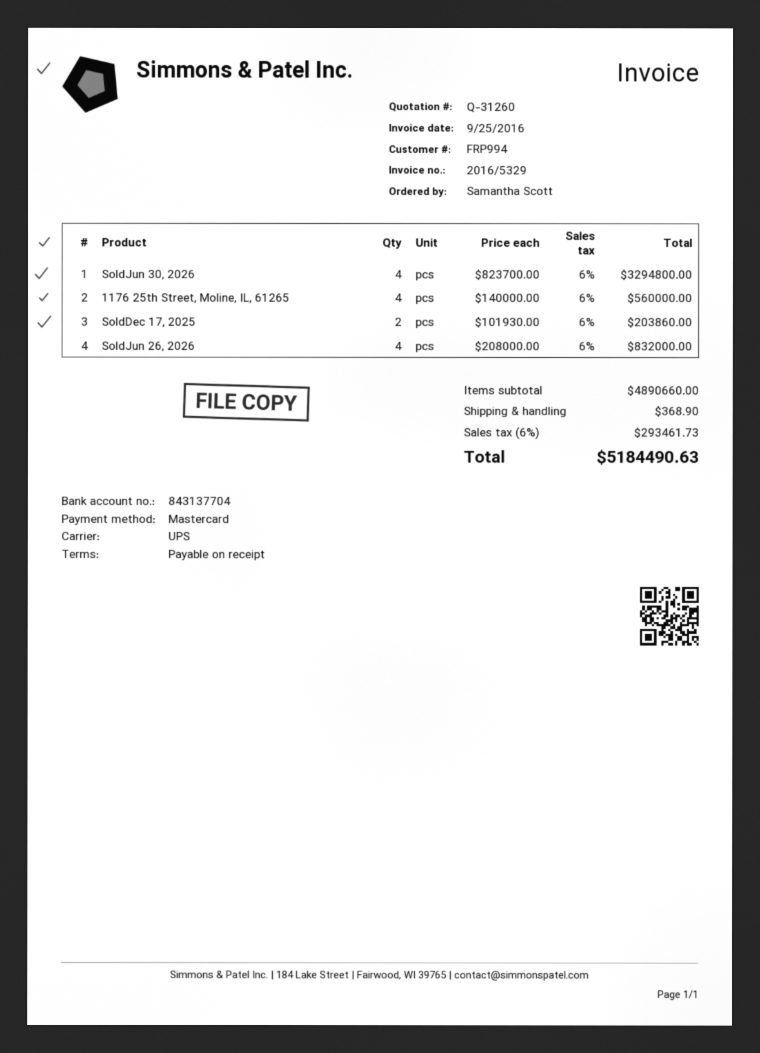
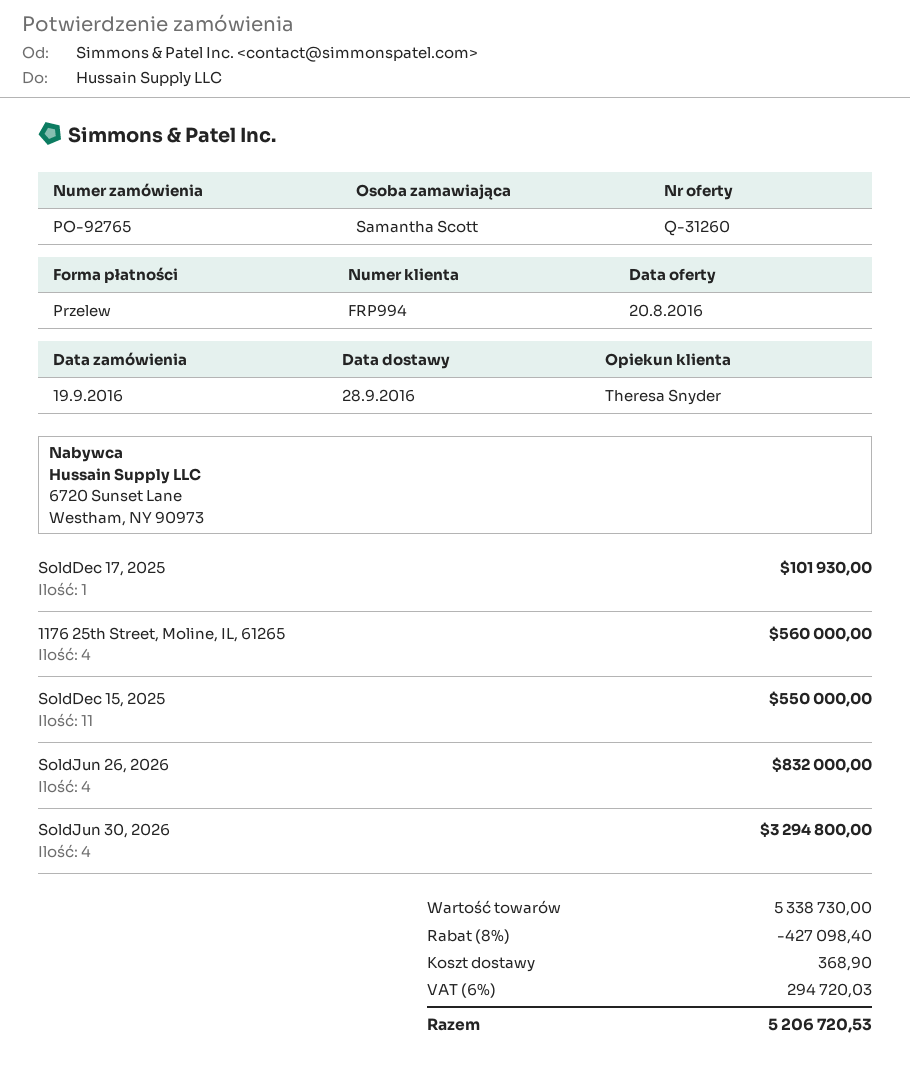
payment method: Mastercard -> bank transfer
SoldDec 17, 2025: 2 for 203860.00 -> 1 for 101930.00
SoldDec 15, 2025: none -> 11 for 550000.00
subtotal: 4890660.00 -> 5338730.00
discount: none -> 8% = 427098.40
tax: 6% = 293461.73 -> 6% = 294720.03
total: 5184490.63 -> 5206720.53

